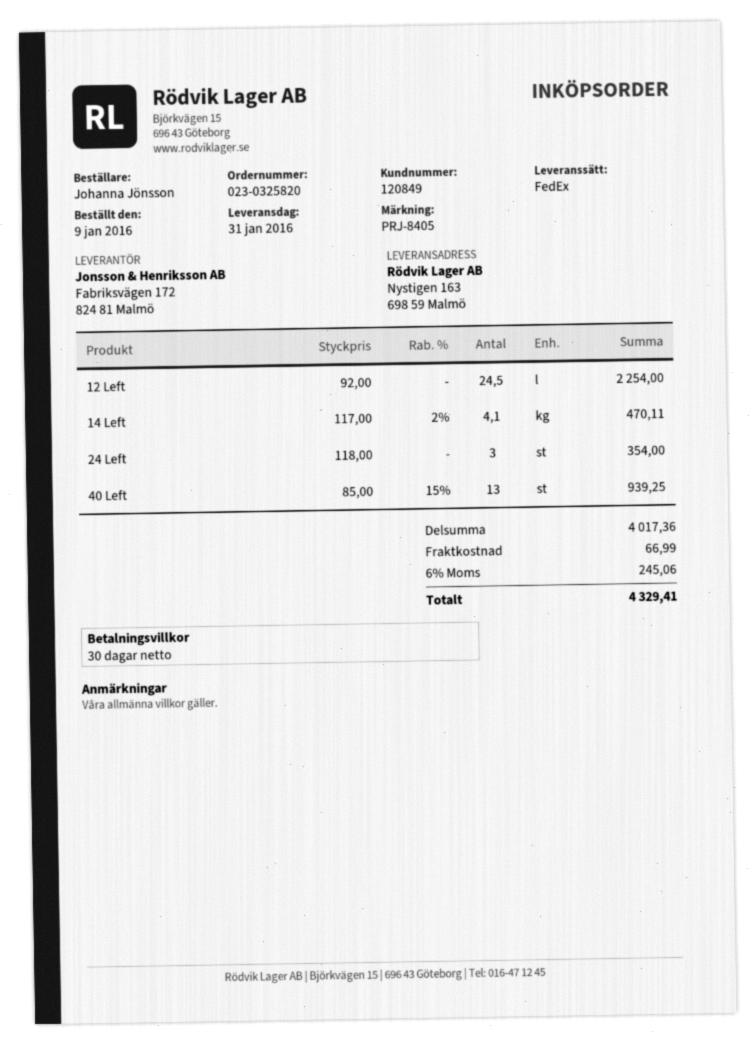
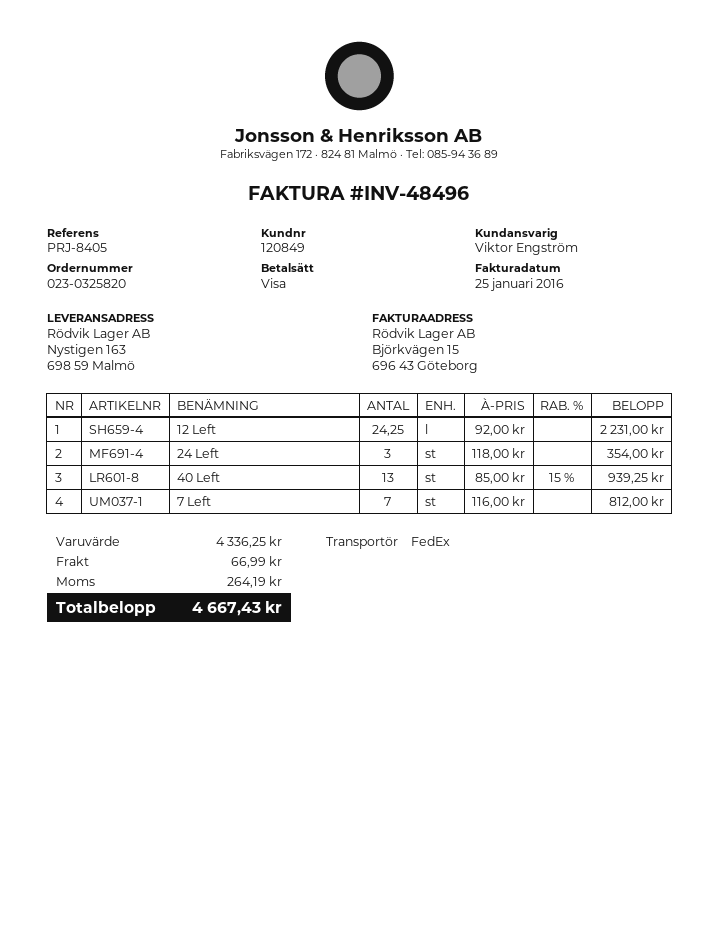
12 Left: 24.5 x 92.00 = 2254.00 -> 24.25 x 92.00 = 2231.00
14 Left: 4.1 x 117.00 - 2% = 470.11 -> none
7 Left: none -> 7 x 116.00 = 812.00
subtotal: 4017.36 -> 4336.25
tax: 245.06 -> 264.19
total: 4329.41 -> 4667.43

